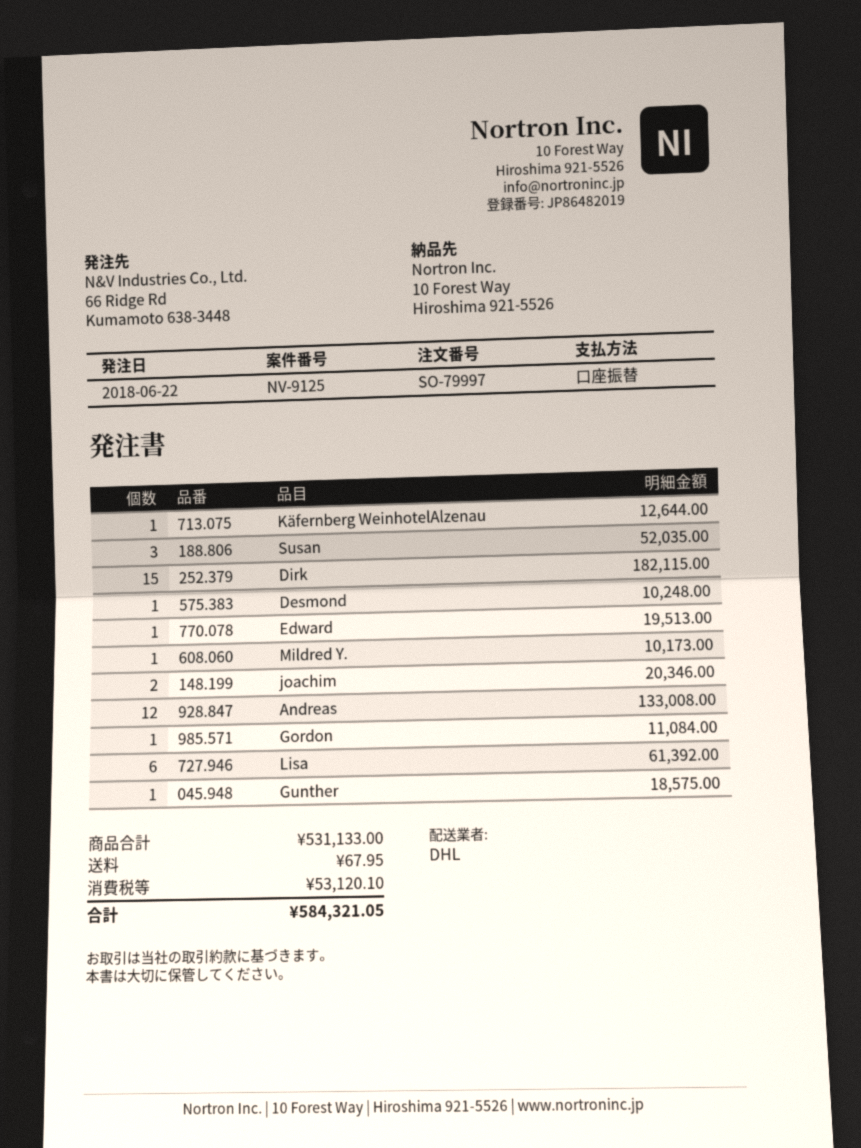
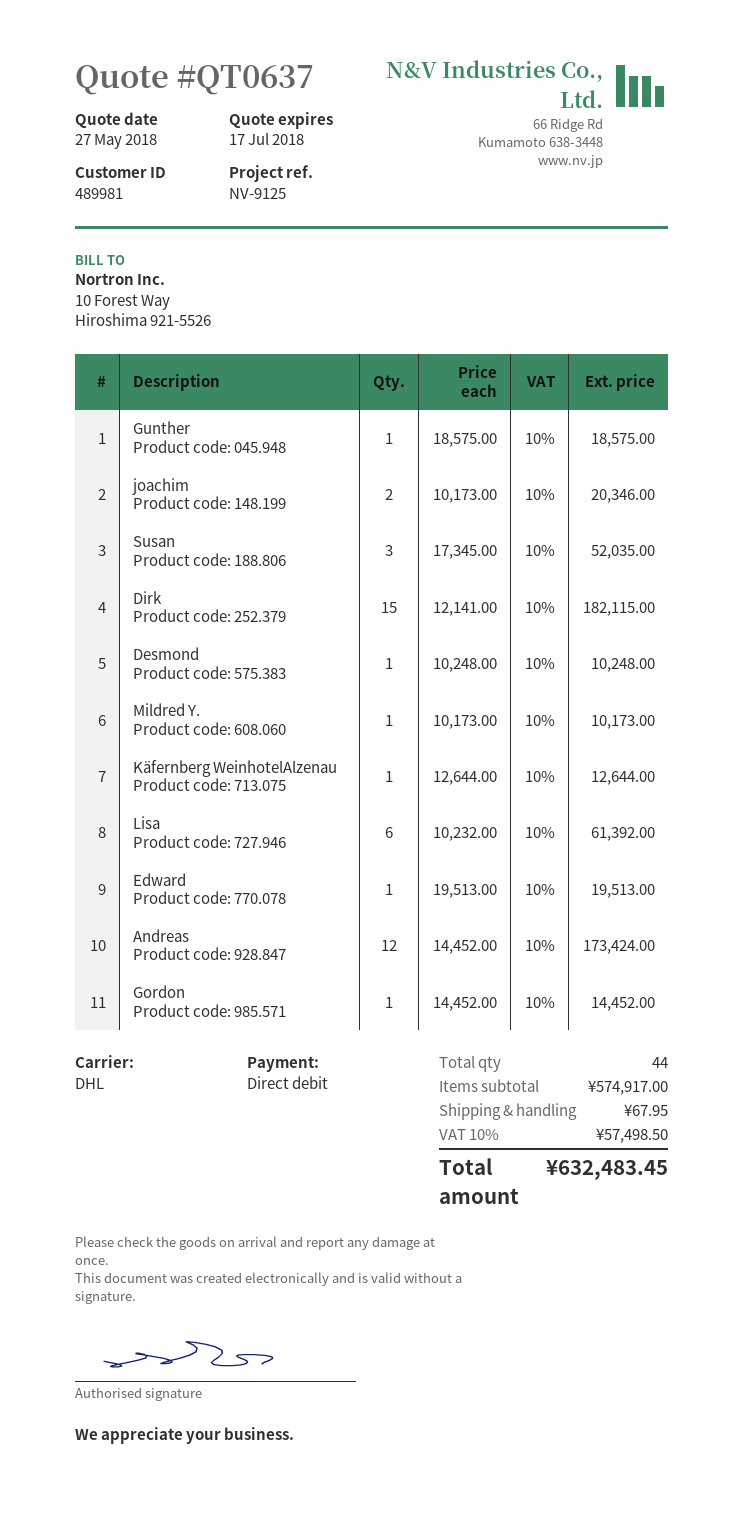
Andreas: 12 for 133008.00 -> 12 for 173424.00
Gordon: 1 for 11084.00 -> 1 for 14452.00
subtotal: 531133.00 -> 574917.00
tax: 53120.10 -> 57498.50
total: 584321.05 -> 632483.45

